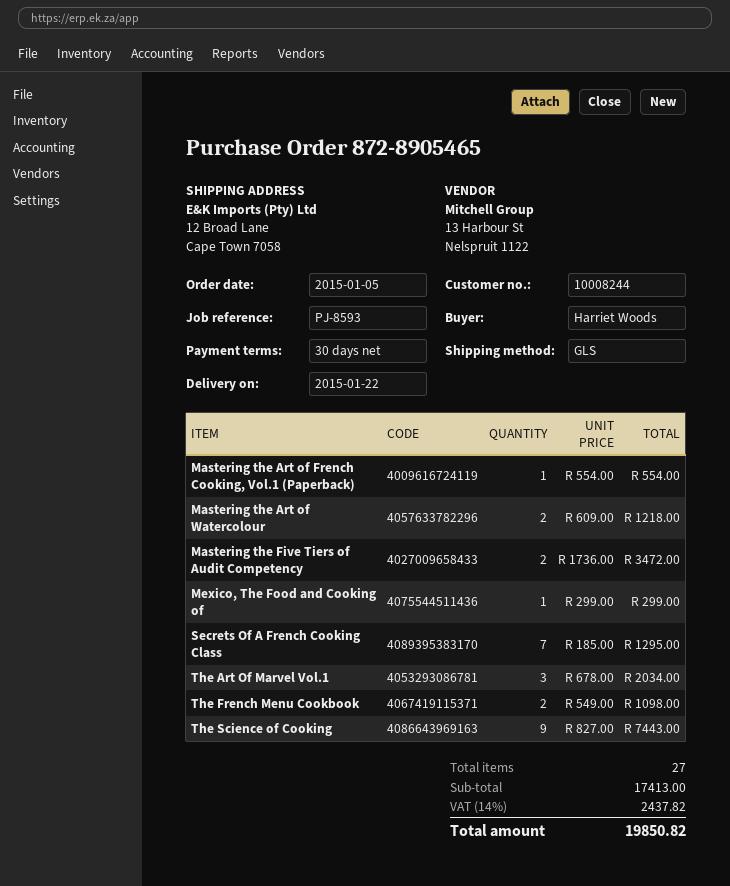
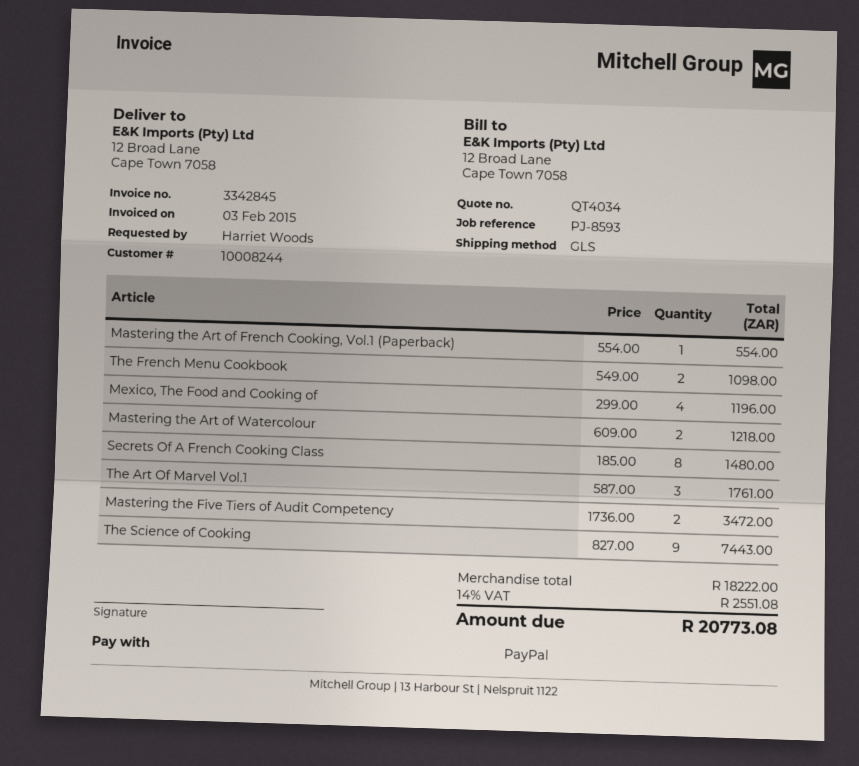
Mexico, The Food and Cooking of: 1 x 299.00 = 299.00 -> 4 x 299.00 = 1196.00
Secrets Of A French Cooking Class: 7 x 185.00 = 1295.00 -> 8 x 185.00 = 1480.00
The Art Of Marvel Vol.1: 3 x 678.00 = 2034.00 -> 3 x 587.00 = 1761.00
subtotal: 17413.00 -> 18222.00
tax: 14% = 2437.82 -> 14% = 2551.08
total: 19850.82 -> 20773.08

